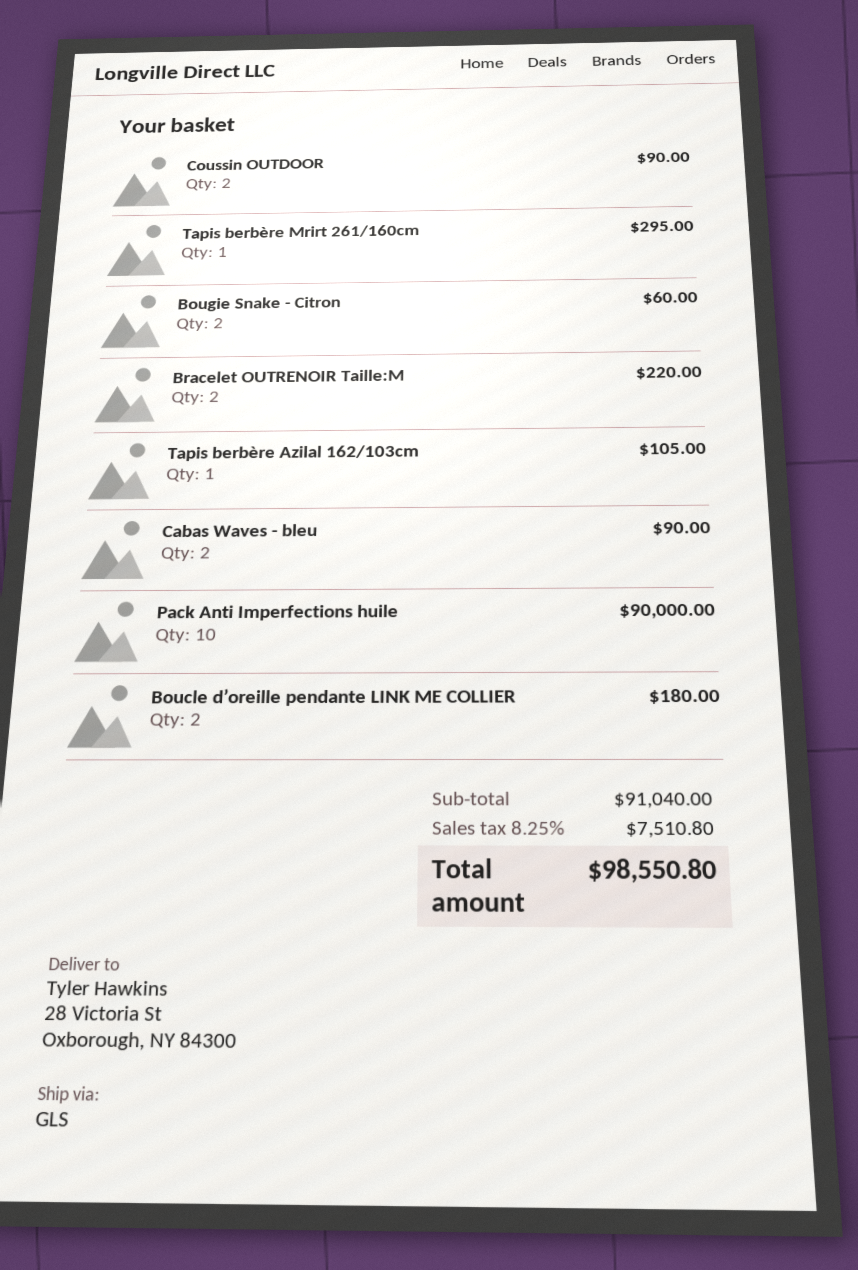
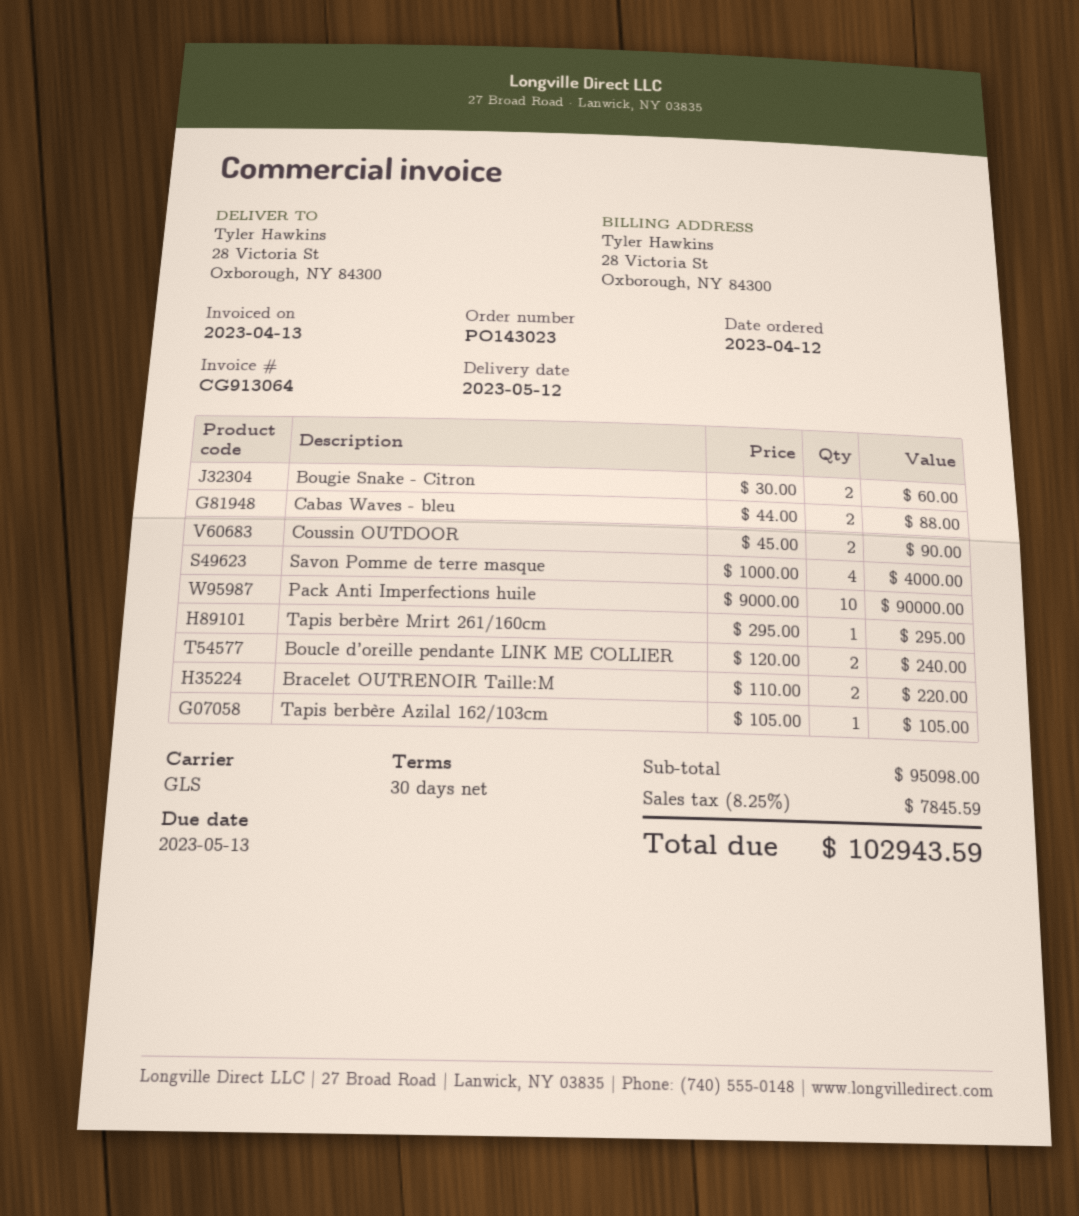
Cabas Waves - bleu: 2 for 90.00 -> 2 for 88.00
Boucle d’oreille pendante LINK ME COLLIER: 2 for 180.00 -> 2 for 240.00
Savon Pomme de terre masque: none -> 4 for 4000.00
subtotal: 91040.00 -> 95098.00
tax: 8.25% = 7510.80 -> 8.25% = 7845.59
total: 98550.80 -> 102943.59

